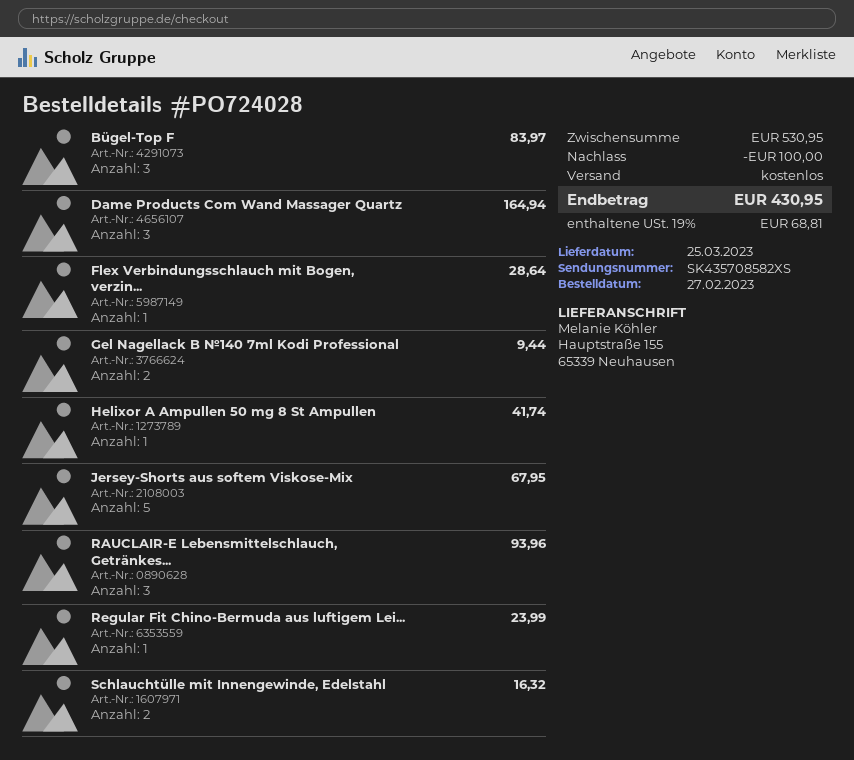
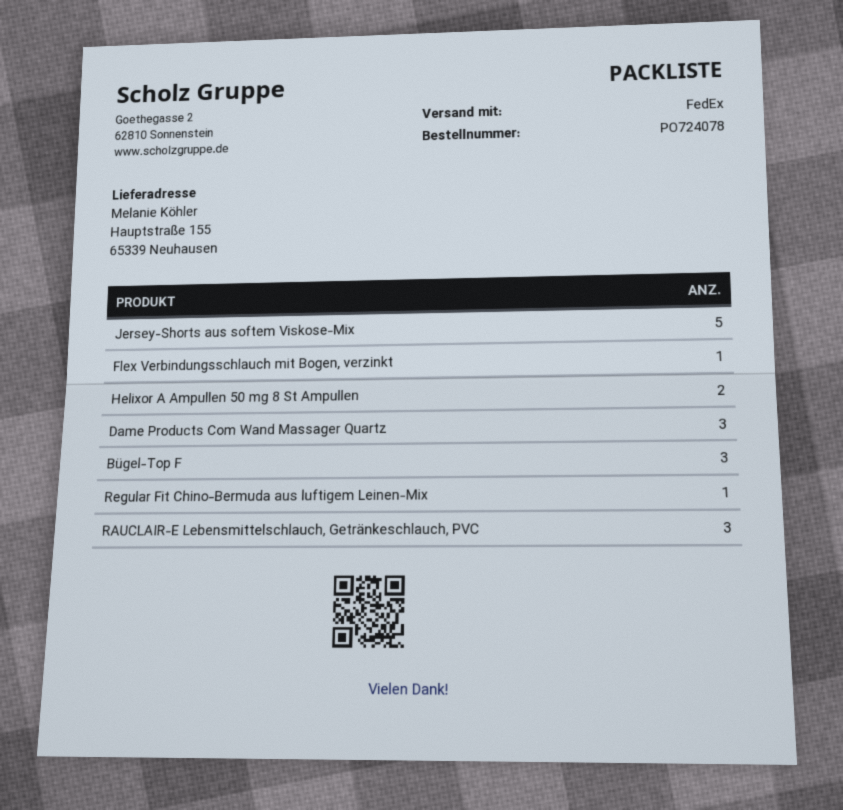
order number: PO724028 -> PO724078
Gel Nagellack B №140 7ml Kodi Professional: 2 -> none
Helixor A Ampullen 50 mg 8 St Ampullen: 1 -> 2
Schlauchtülle mit Innengewinde, Edelstahl: 2 -> none

